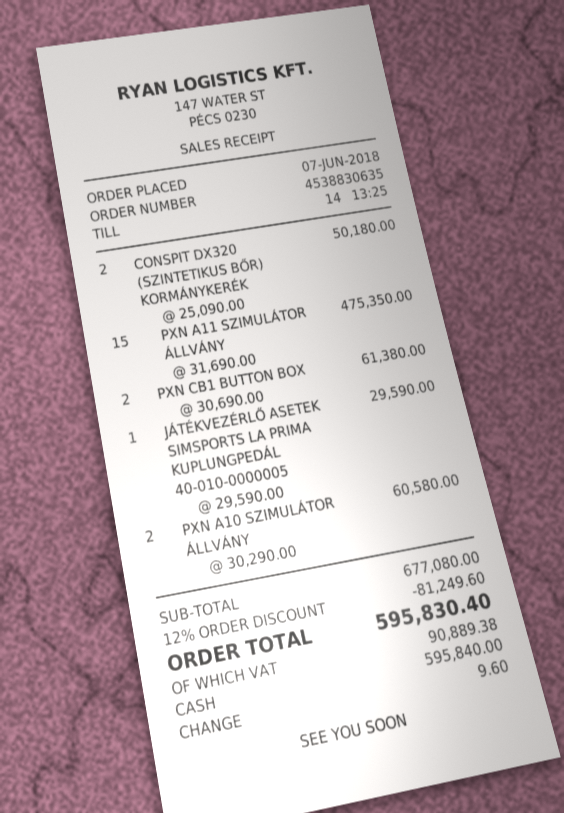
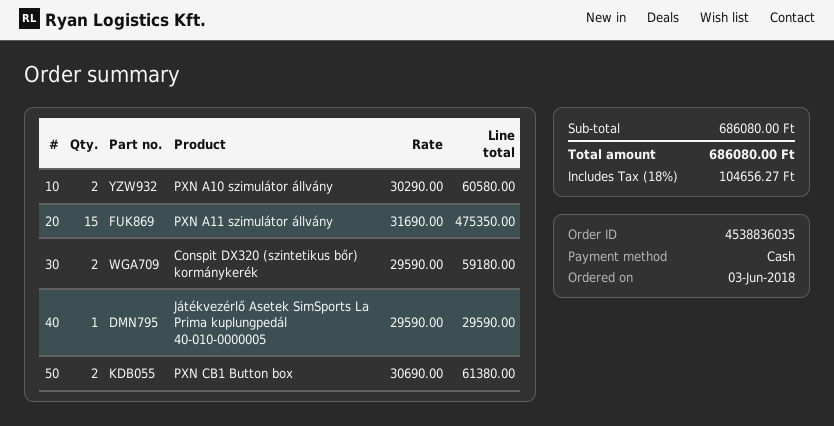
order number: 4538830635 -> 4538836035
order date: 2018-06-07 -> 2018-06-03
CONSPIT DX320 (SZINTETIKUS BŐR) KORMÁNYKERÉK: 2 x 25090.00 = 50180.00 -> 2 x 29590.00 = 59180.00
subtotal: 677080.00 -> 686080.00
discount: 12% = 81249.60 -> none
tax: 90889.38 -> 104656.27
total: 595830.40 -> 686080.00

